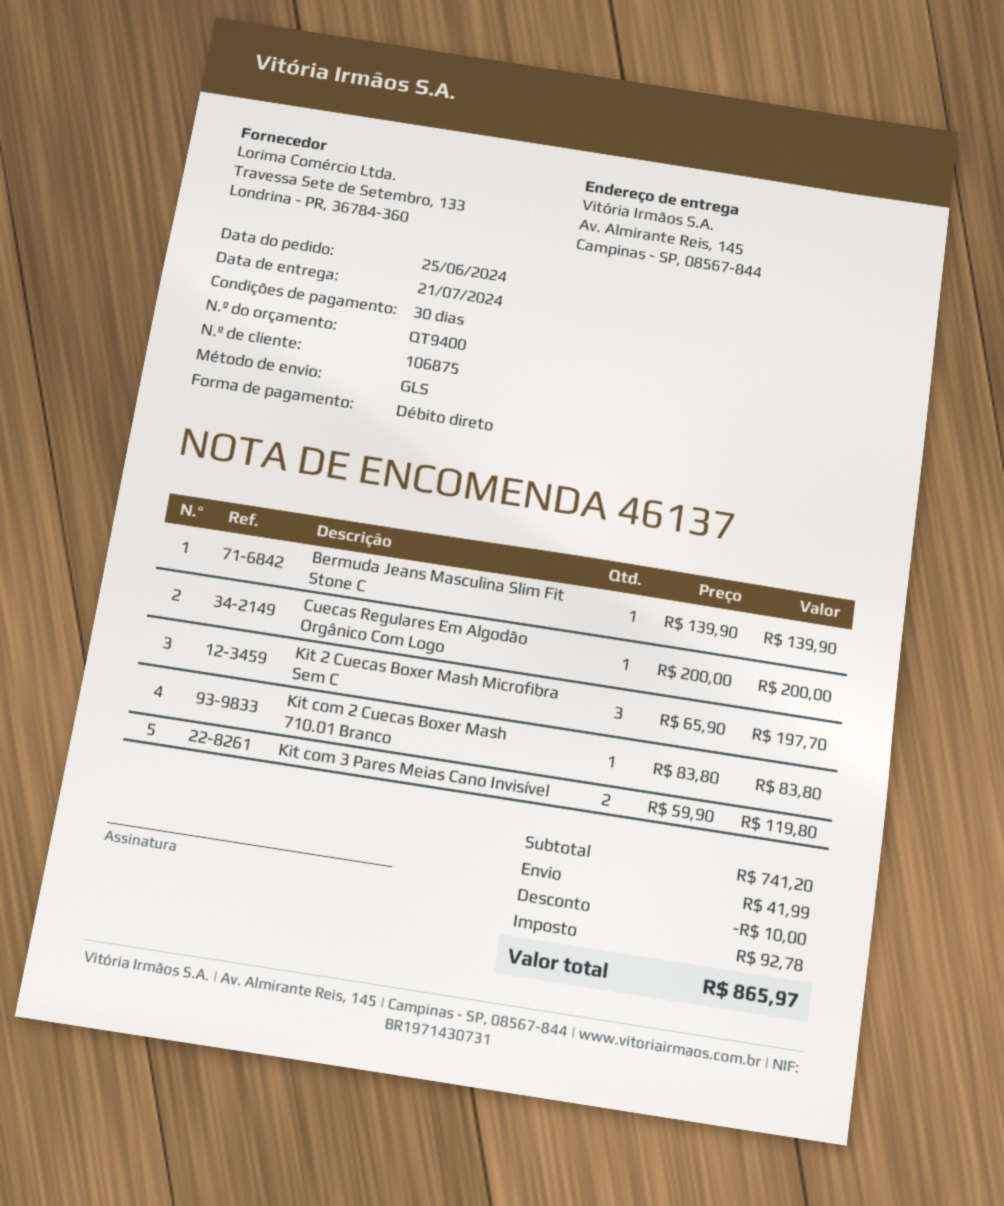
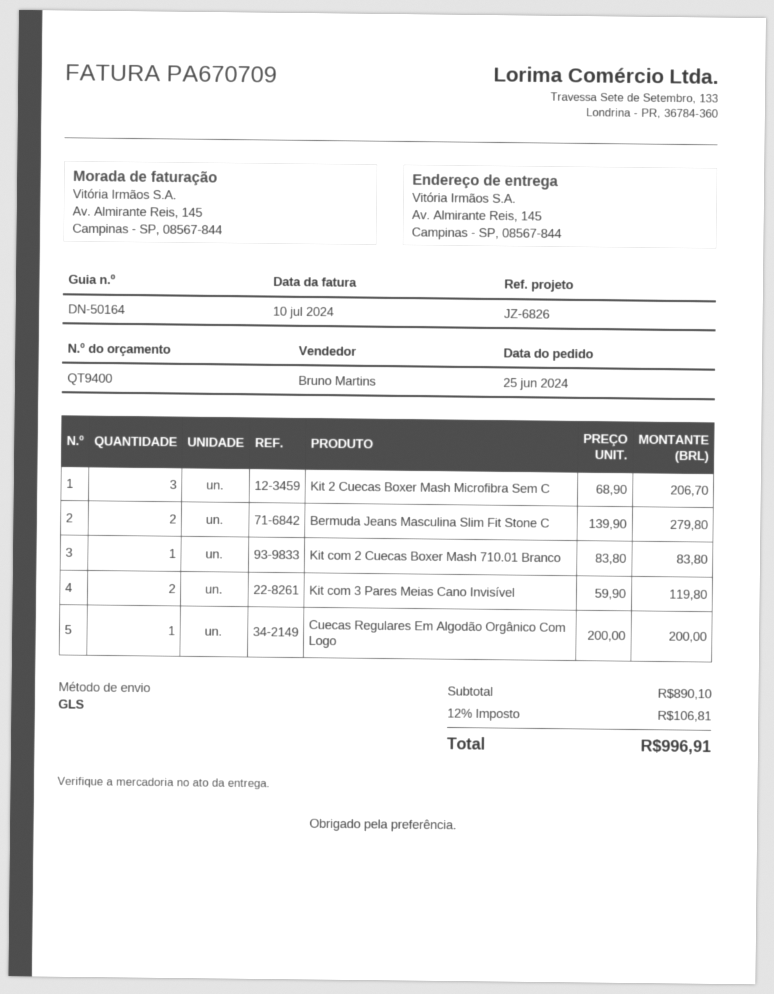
Bermuda Jeans Masculina Slim Fit Stone C: 1 x 139.90 = 139.90 -> 2 x 139.90 = 279.80
Kit 2 Cuecas Boxer Mash Microfibra Sem C: 3 x 65.90 = 197.70 -> 3 x 68.90 = 206.70
subtotal: 741.20 -> 890.10
discount: 10.00 -> none
shipping: 41.99 -> none
tax: 92.78 -> 106.81
total: 865.97 -> 996.91

